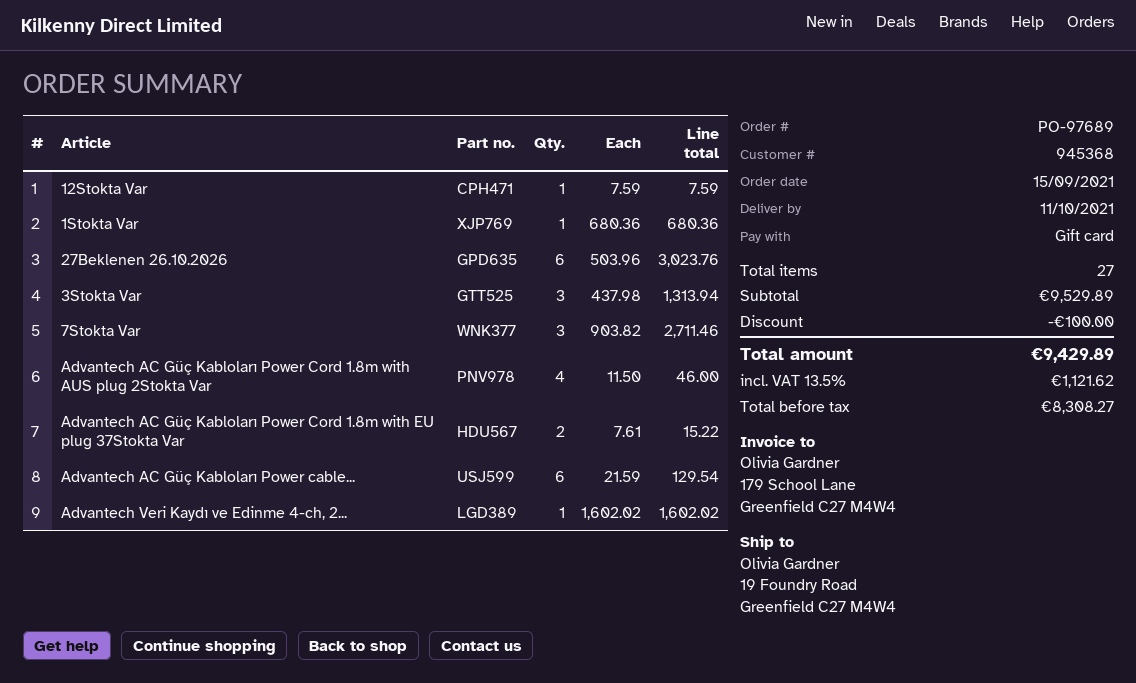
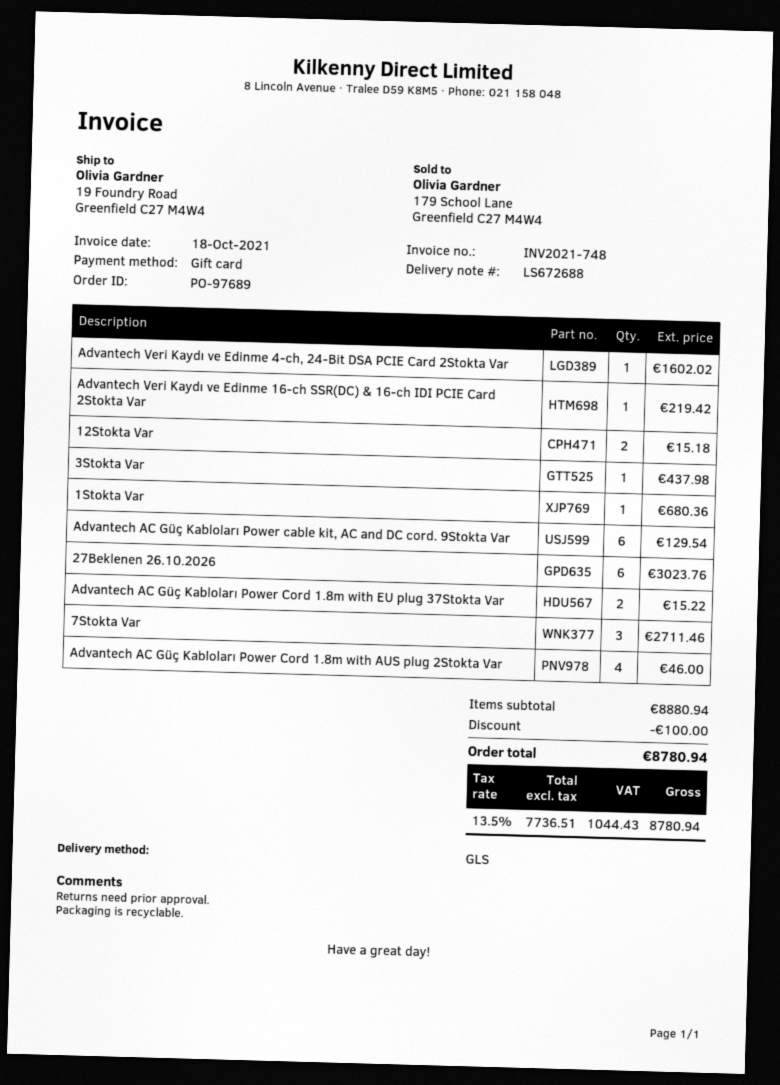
12Stokta Var: 1 for 7.59 -> 2 for 15.18
3Stokta Var: 3 for 1313.94 -> 1 for 437.98
Advantech Veri Kaydı ve Edinme 16-ch SSR(DC) & 16-ch IDI PCIE Card 2Stokta Var: none -> 1 for 219.42
subtotal: 9529.89 -> 8880.94
net: 8308.27 -> 7736.51
tax: 13.5% = 1121.62 -> 13.5% = 1044.43
total: 9429.89 -> 8780.94

